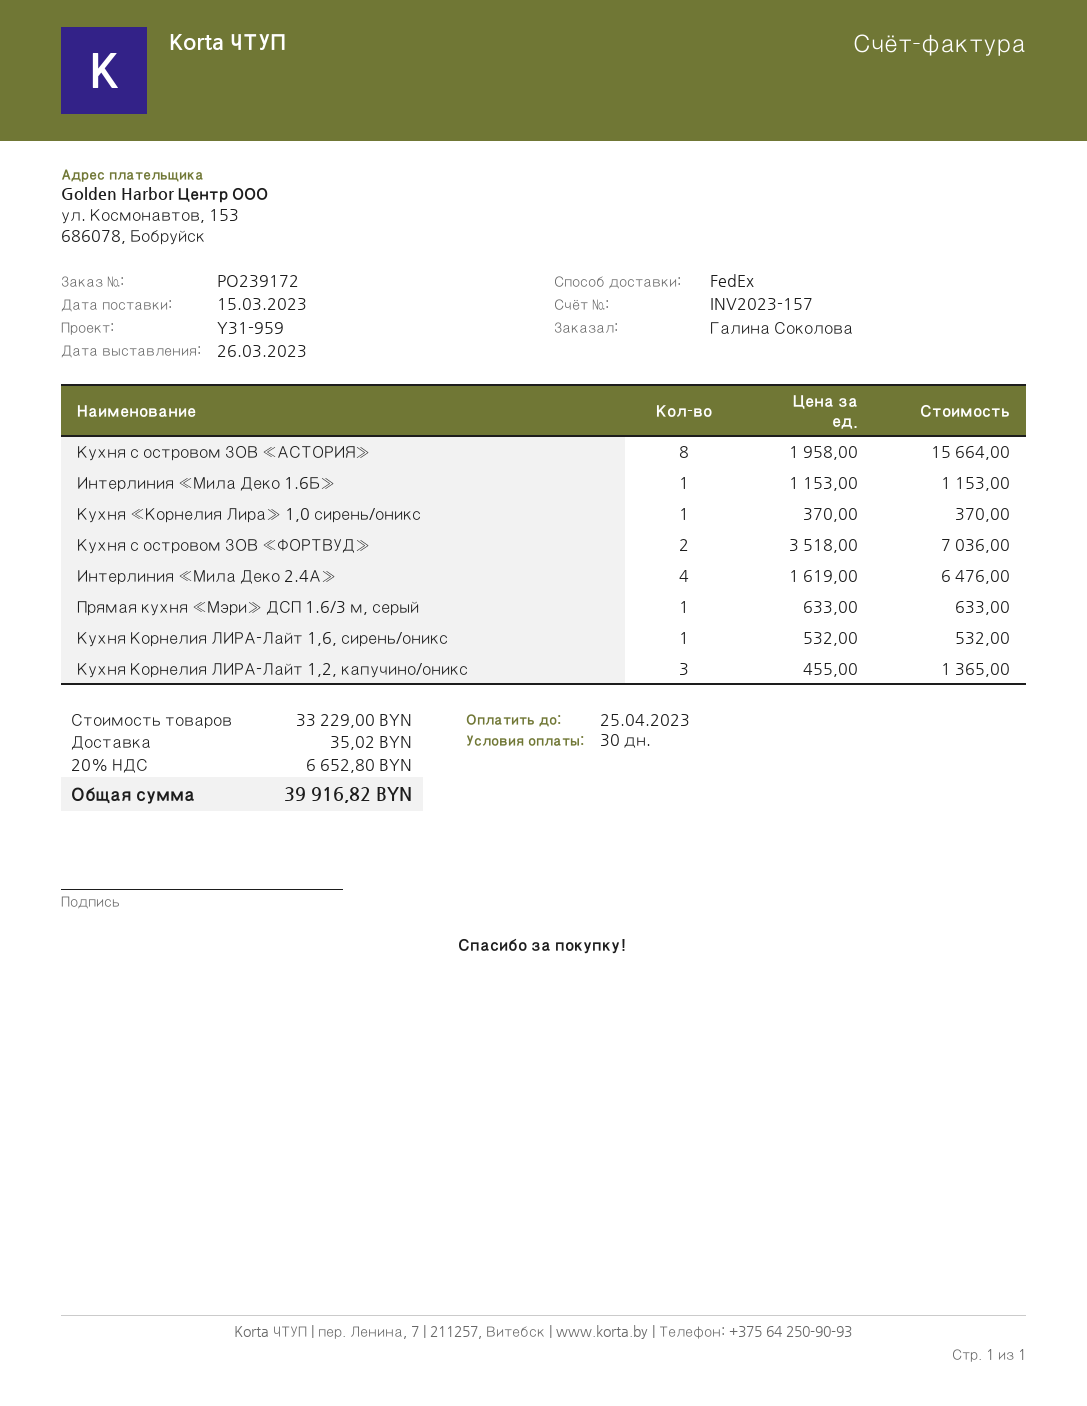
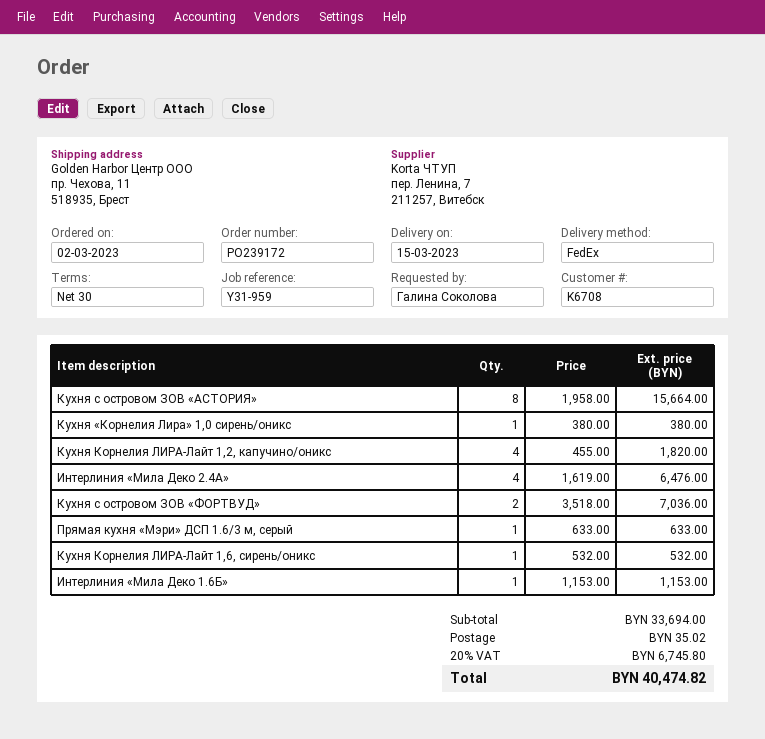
Кухня «Корнелия Лира» 1,0 сирень/оникс: 1 x 370.00 = 370.00 -> 1 x 380.00 = 380.00
Кухня Корнелия ЛИРА-Лайт 1,2, капучино/оникс: 3 x 455.00 = 1365.00 -> 4 x 455.00 = 1820.00
subtotal: 33229.00 -> 33694.00
tax: 20% = 6652.80 -> 20% = 6745.80
total: 39916.82 -> 40474.82

